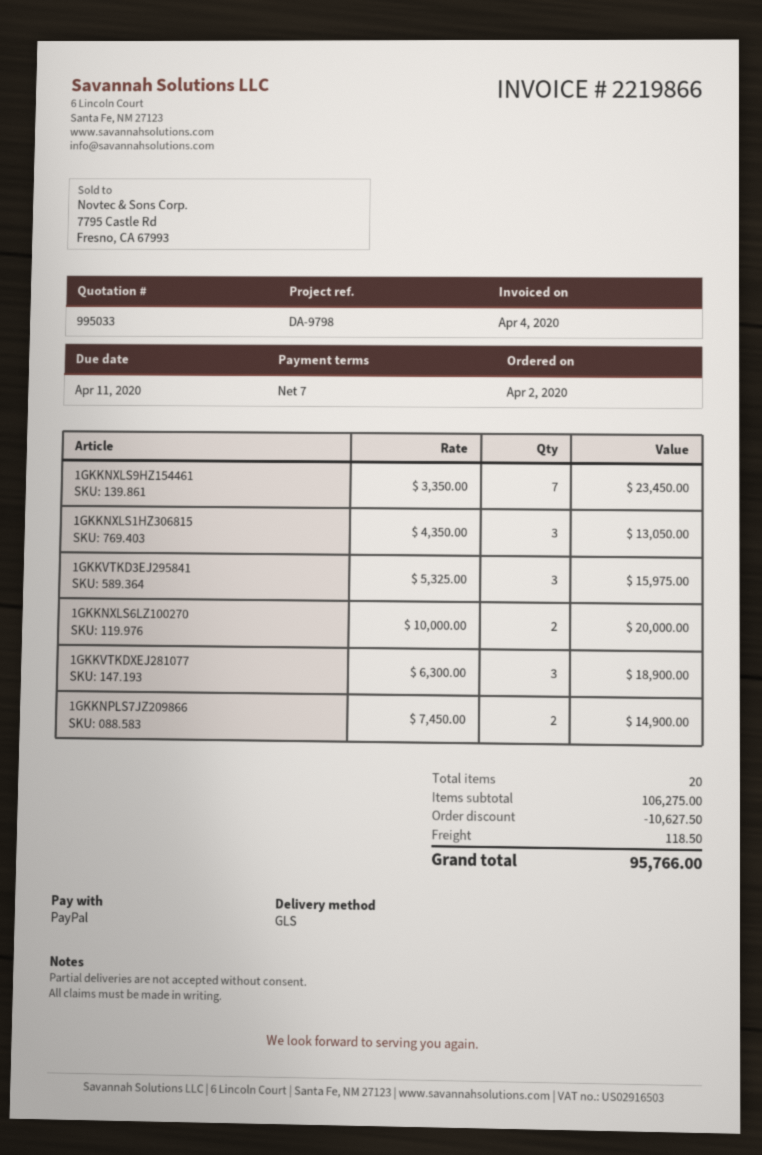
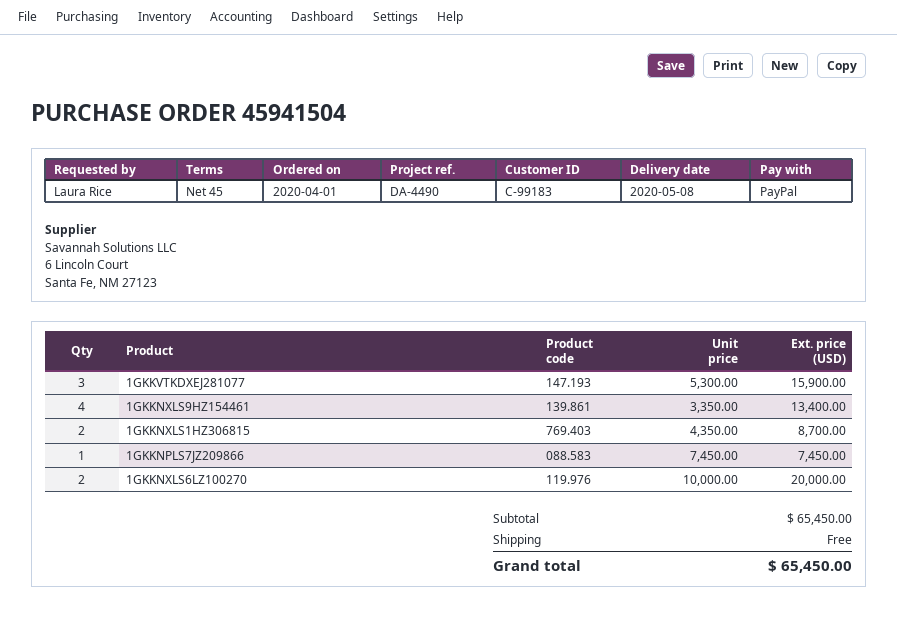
order date: 2020-04-02 -> 2020-04-01
payment terms: 7 days -> 45 days
reference: DA-9798 -> DA-4490
1GKKNXLS9HZ154461: 7 x 3350.00 = 23450.00 -> 4 x 3350.00 = 13400.00
1GKKNXLS1HZ306815: 3 x 4350.00 = 13050.00 -> 2 x 4350.00 = 8700.00
1GKKVTKD3EJ295841: 3 x 5325.00 = 15975.00 -> none
1GKKVTKDXEJ281077: 3 x 6300.00 = 18900.00 -> 3 x 5300.00 = 15900.00
1GKKNPLS7JZ209866: 2 x 7450.00 = 14900.00 -> 1 x 7450.00 = 7450.00
subtotal: 106275.00 -> 65450.00
discount: 10627.50 -> none
shipping: 118.50 -> 0.00
total: 95766.00 -> 65450.00

